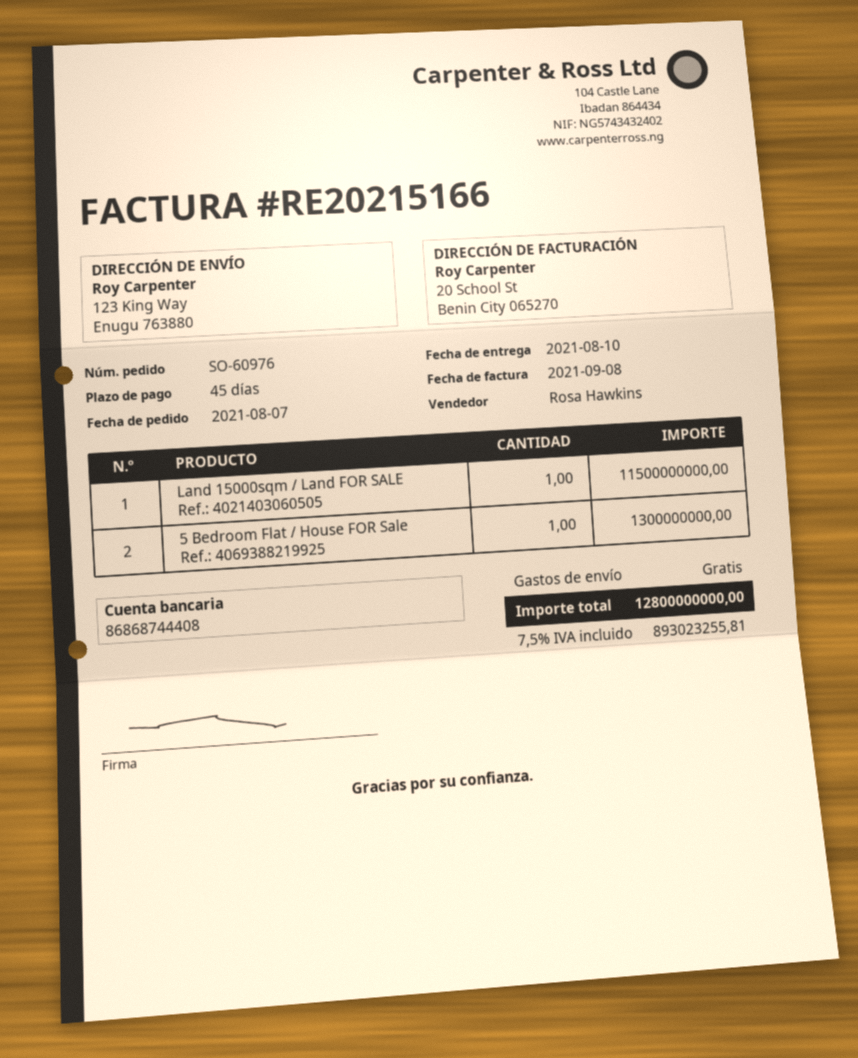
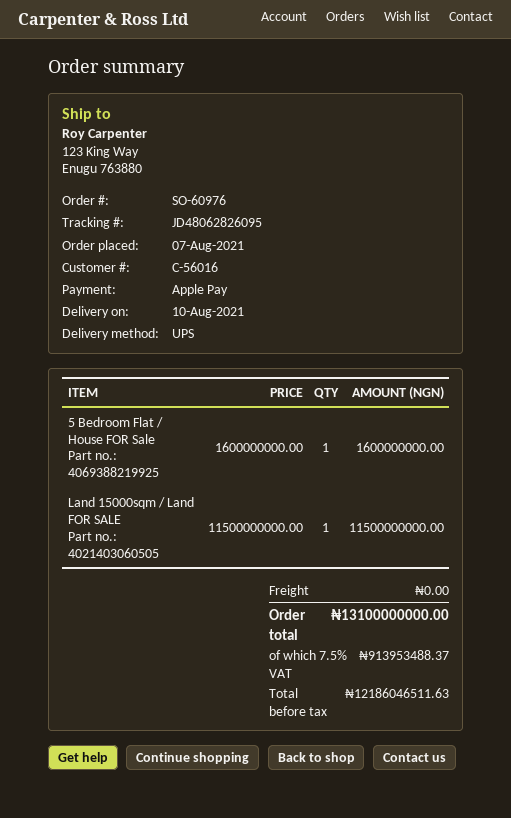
5 Bedroom Flat / House FOR Sale: 1 for 1300000000.00 -> 1 for 1600000000.00
tax: 7.5% = 893023255.81 -> 7.5% = 913953488.37
total: 12800000000.00 -> 13100000000.00

